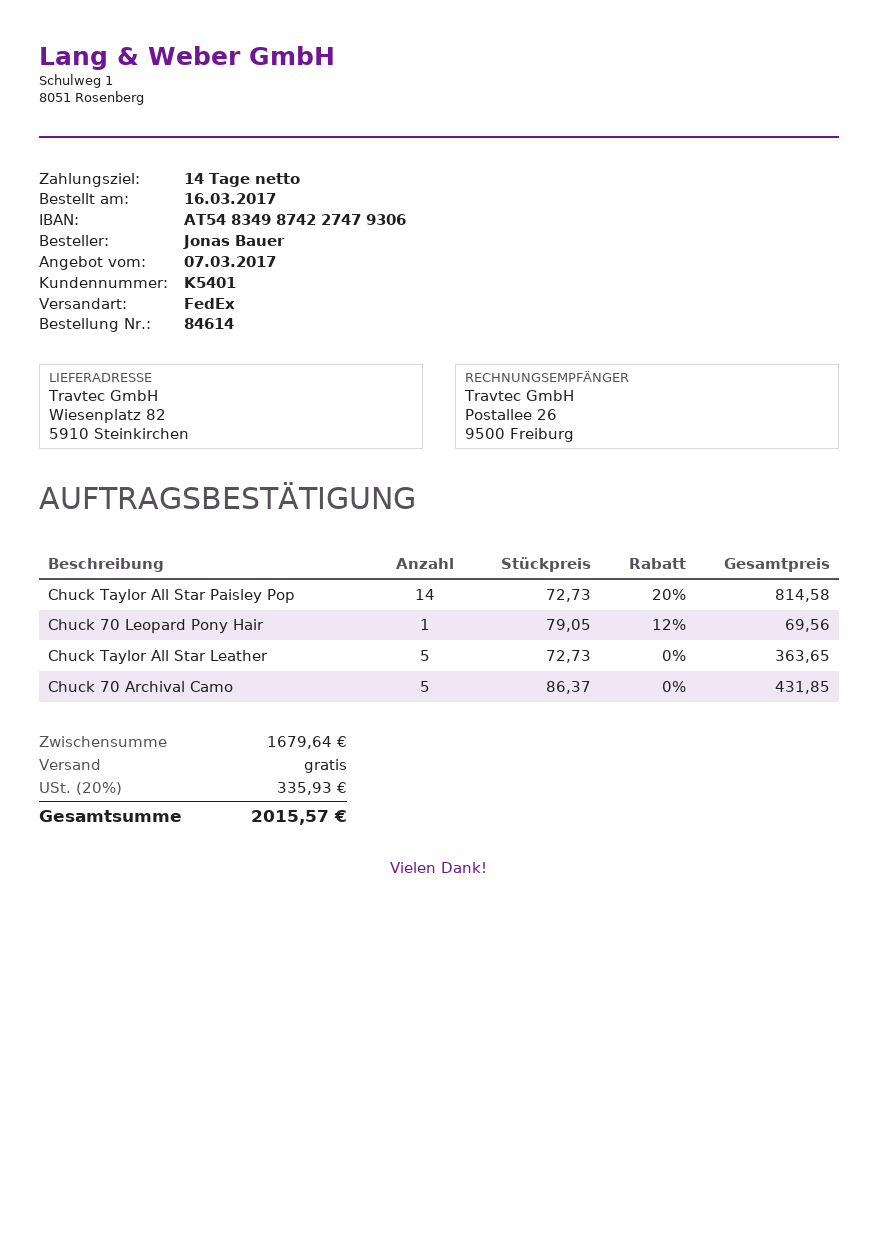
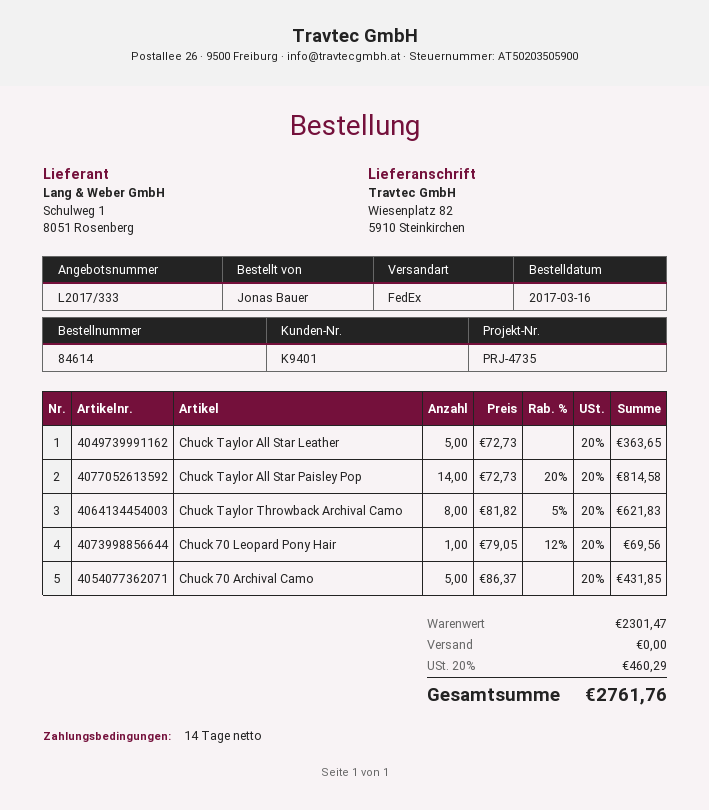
customer number: K5401 -> K9401
Chuck Taylor Throwback Archival Camo: none -> 8 x 81.82 - 5% = 621.83
subtotal: 1679.64 -> 2301.47
tax: 20% = 335.93 -> 20% = 460.29
total: 2015.57 -> 2761.76

